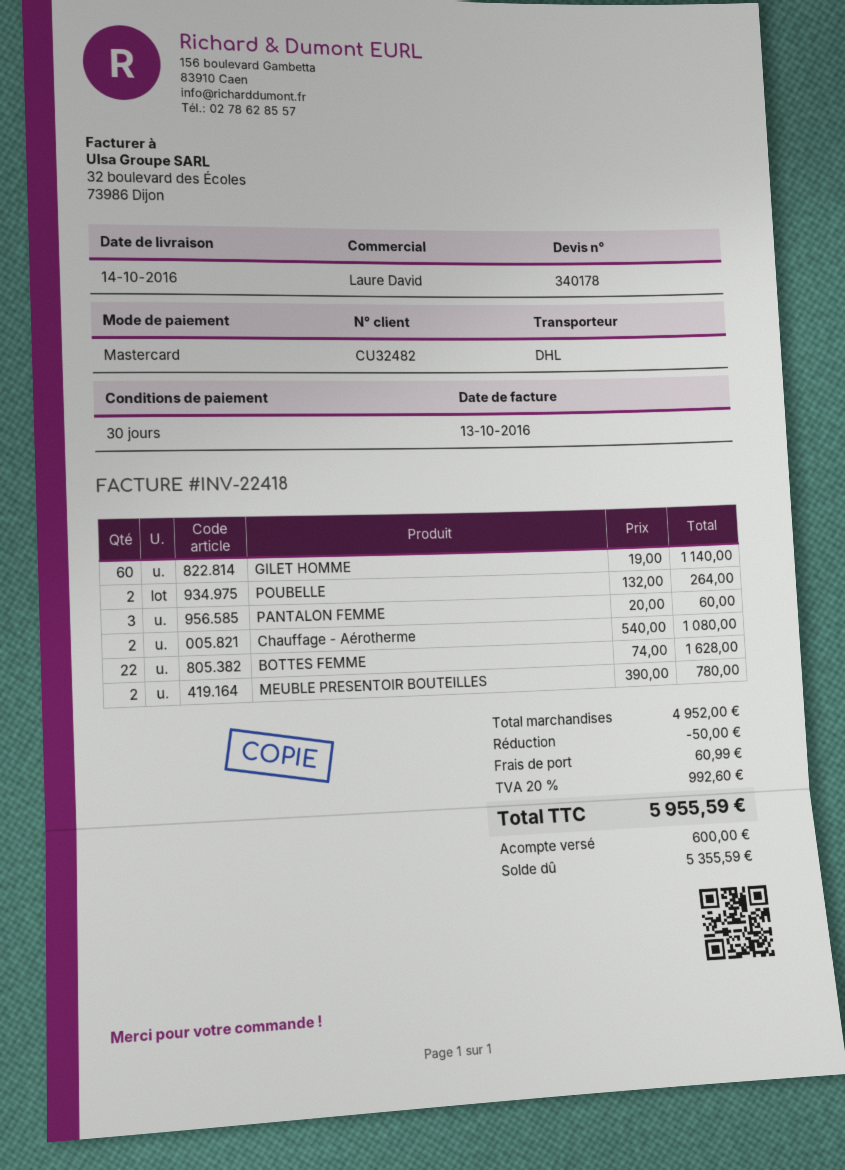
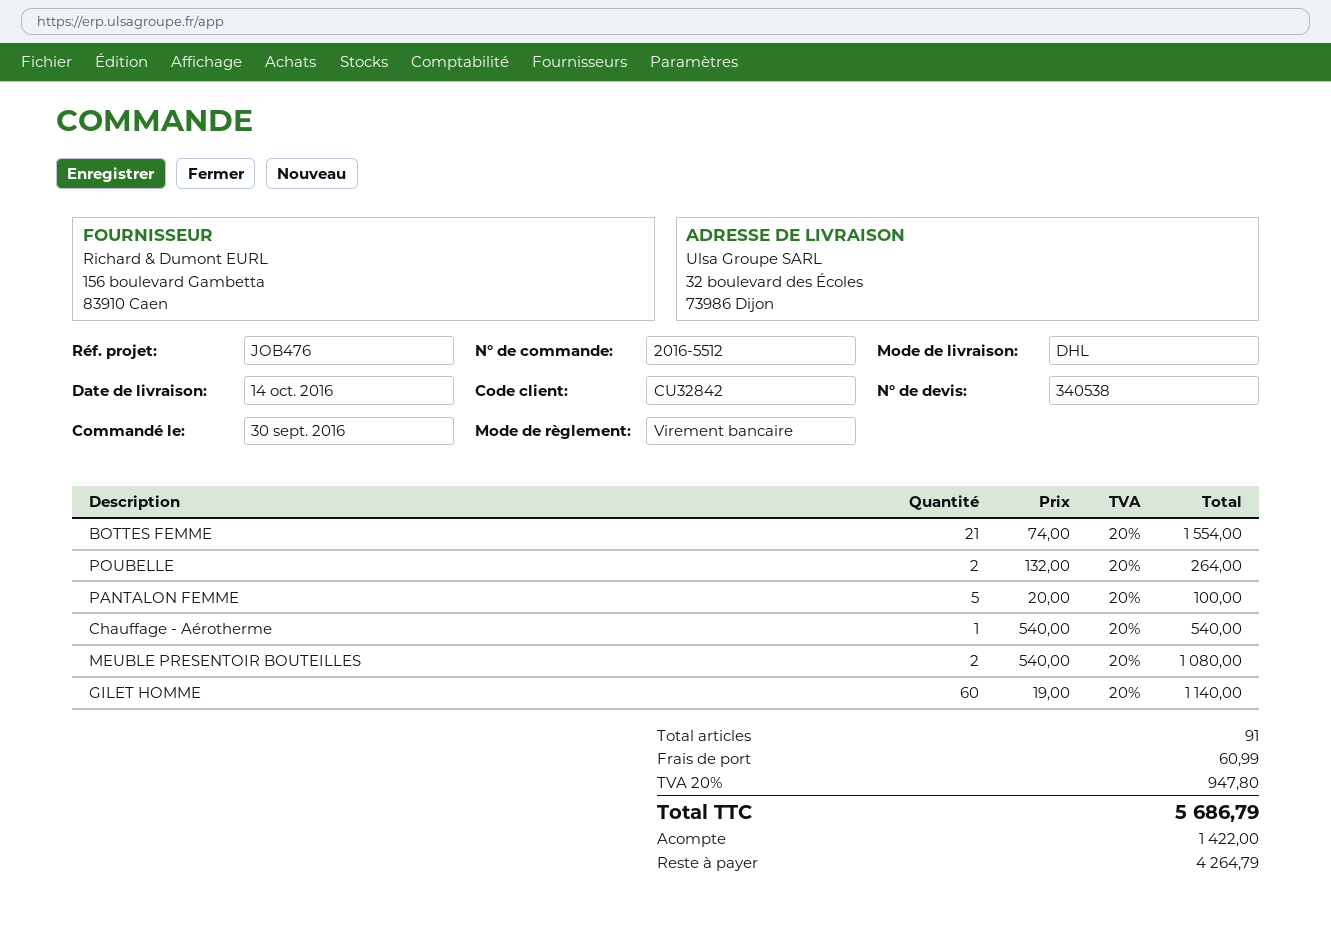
quote number: 340178 -> 340538
customer number: CU32482 -> CU32842
payment method: Mastercard -> bank transfer
PANTALON FEMME: 3 x 20.00 = 60.00 -> 5 x 20.00 = 100.00
Chauffage - Aérotherme: 2 x 540.00 = 1080.00 -> 1 x 540.00 = 540.00
BOTTES FEMME: 22 x 74.00 = 1628.00 -> 21 x 74.00 = 1554.00
MEUBLE PRESENTOIR BOUTEILLES: 2 x 390.00 = 780.00 -> 2 x 540.00 = 1080.00
discount: 50.00 -> none
tax: 20% = 992.60 -> 20% = 947.80
total: 5955.59 -> 5686.79
deposit: 600.00 -> 1422.00
balance: 5355.59 -> 4264.79

